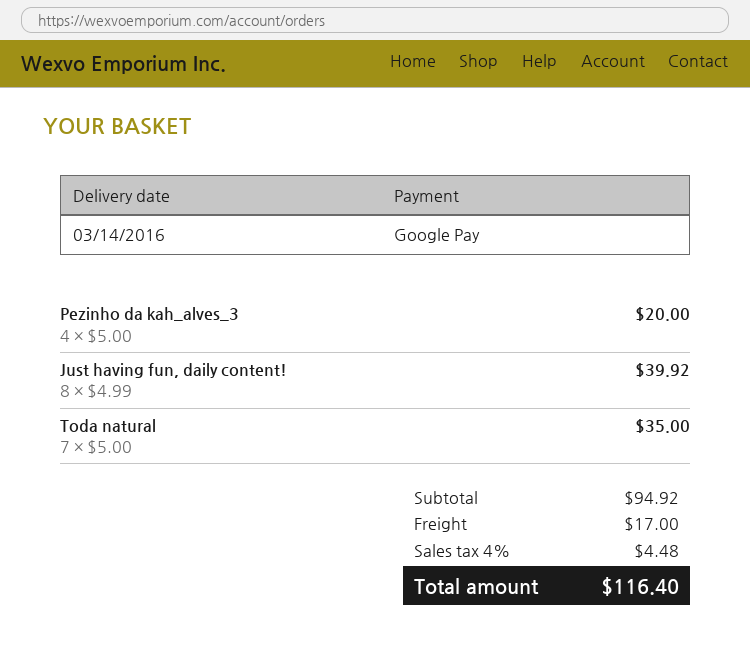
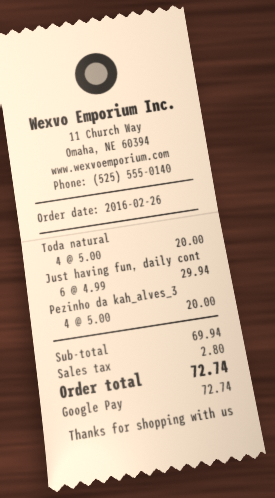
Just having fun, daily content!: 8 x 4.99 = 39.92 -> 6 x 4.99 = 29.94
Toda natural: 7 x 5.00 = 35.00 -> 4 x 5.00 = 20.00
subtotal: 94.92 -> 69.94
shipping: 17.00 -> none
tax: 4.48 -> 2.80
total: 116.40 -> 72.74

